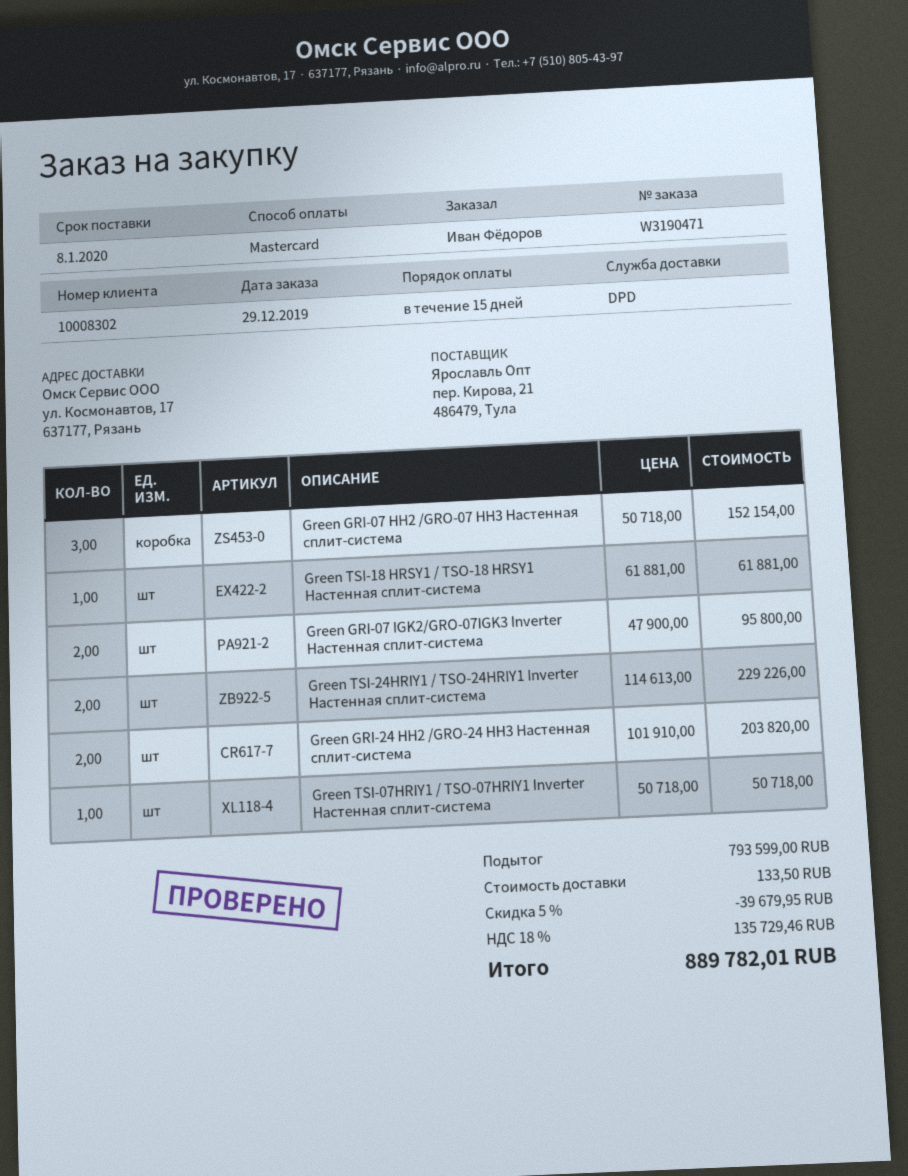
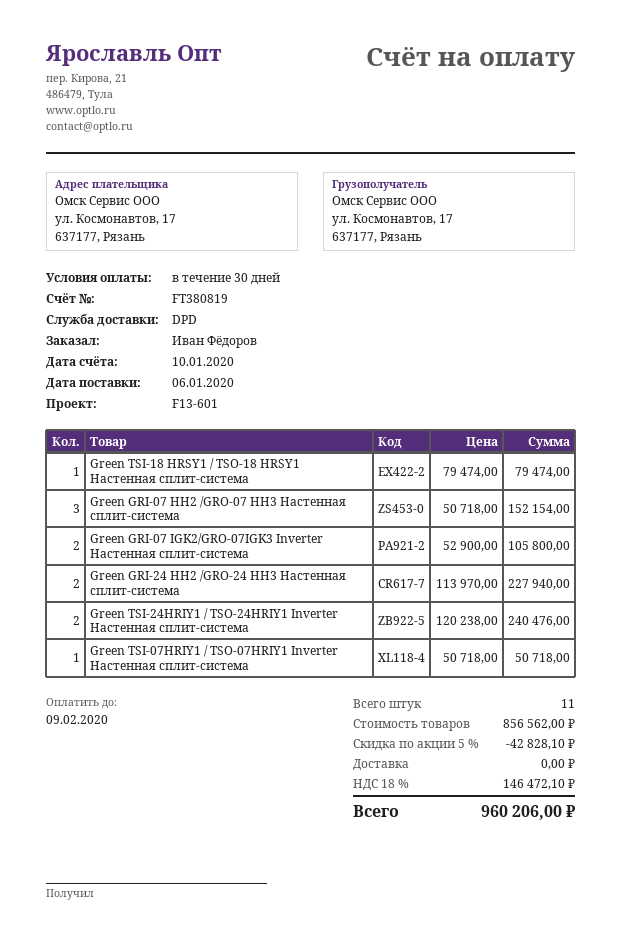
delivery date: 2020-01-08 -> 2020-01-06
payment terms: 15 days -> 30 days
Green TSI-18 HRSY1 / TSO-18 HRSY1 Настенная сплит-система: 1 x 61881.00 = 61881.00 -> 1 x 79474.00 = 79474.00
Green GRI-07 IGK2/GRO-07IGK3 Inverter Настенная сплит-система: 2 x 47900.00 = 95800.00 -> 2 x 52900.00 = 105800.00
Green TSI-24HRIY1 / TSO-24HRIY1 Inverter Настенная сплит-система: 2 x 114613.00 = 229226.00 -> 2 x 120238.00 = 240476.00
Green GRI-24 HH2 /GRO-24 HH3 Настенная сплит-система: 2 x 101910.00 = 203820.00 -> 2 x 113970.00 = 227940.00
subtotal: 793599.00 -> 856562.00
discount: 5% = 39679.95 -> 5% = 42828.10
shipping: 133.50 -> 0.00
tax: 18% = 135729.46 -> 18% = 146472.10
total: 889782.01 -> 960206.00

